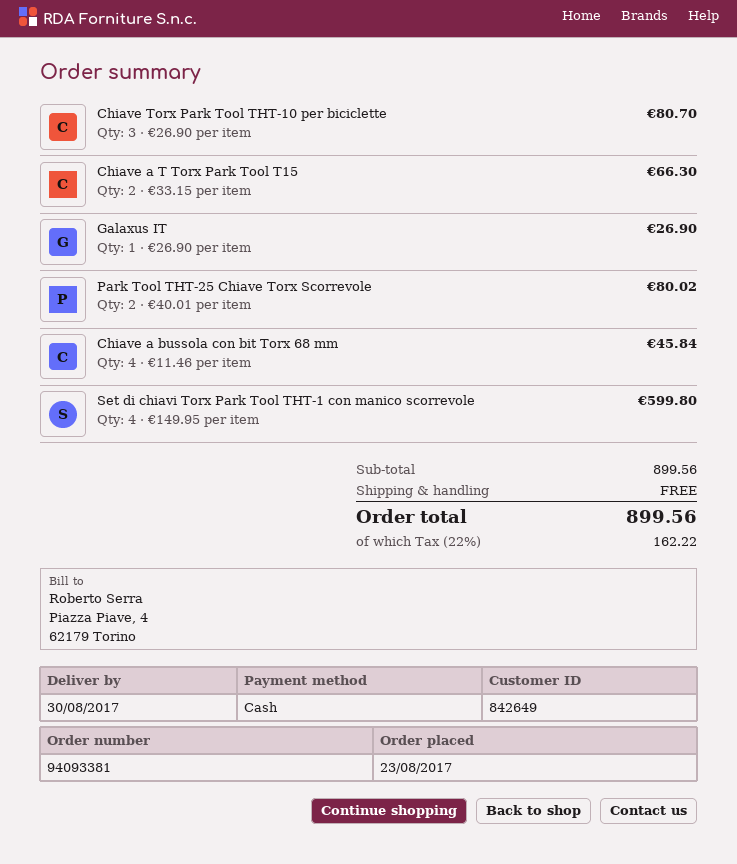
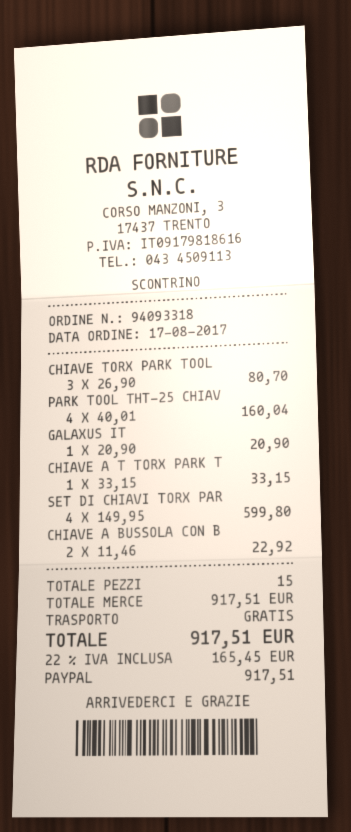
order number: 94093381 -> 94093318
order date: 2017-08-23 -> 2017-08-17
payment method: cash -> PayPal
Chiave a T Torx Park Tool T15: 2 x 33.15 = 66.30 -> 1 x 33.15 = 33.15
Galaxus IT: 1 x 26.90 = 26.90 -> 1 x 20.90 = 20.90
Park Tool THT-25 Chiave Torx Scorrevole: 2 x 40.01 = 80.02 -> 4 x 40.01 = 160.04
Chiave a bussola con bit Torx 68 mm: 4 x 11.46 = 45.84 -> 2 x 11.46 = 22.92
subtotal: 899.56 -> 917.51
tax: 22% = 162.22 -> 22% = 165.45
total: 899.56 -> 917.51

